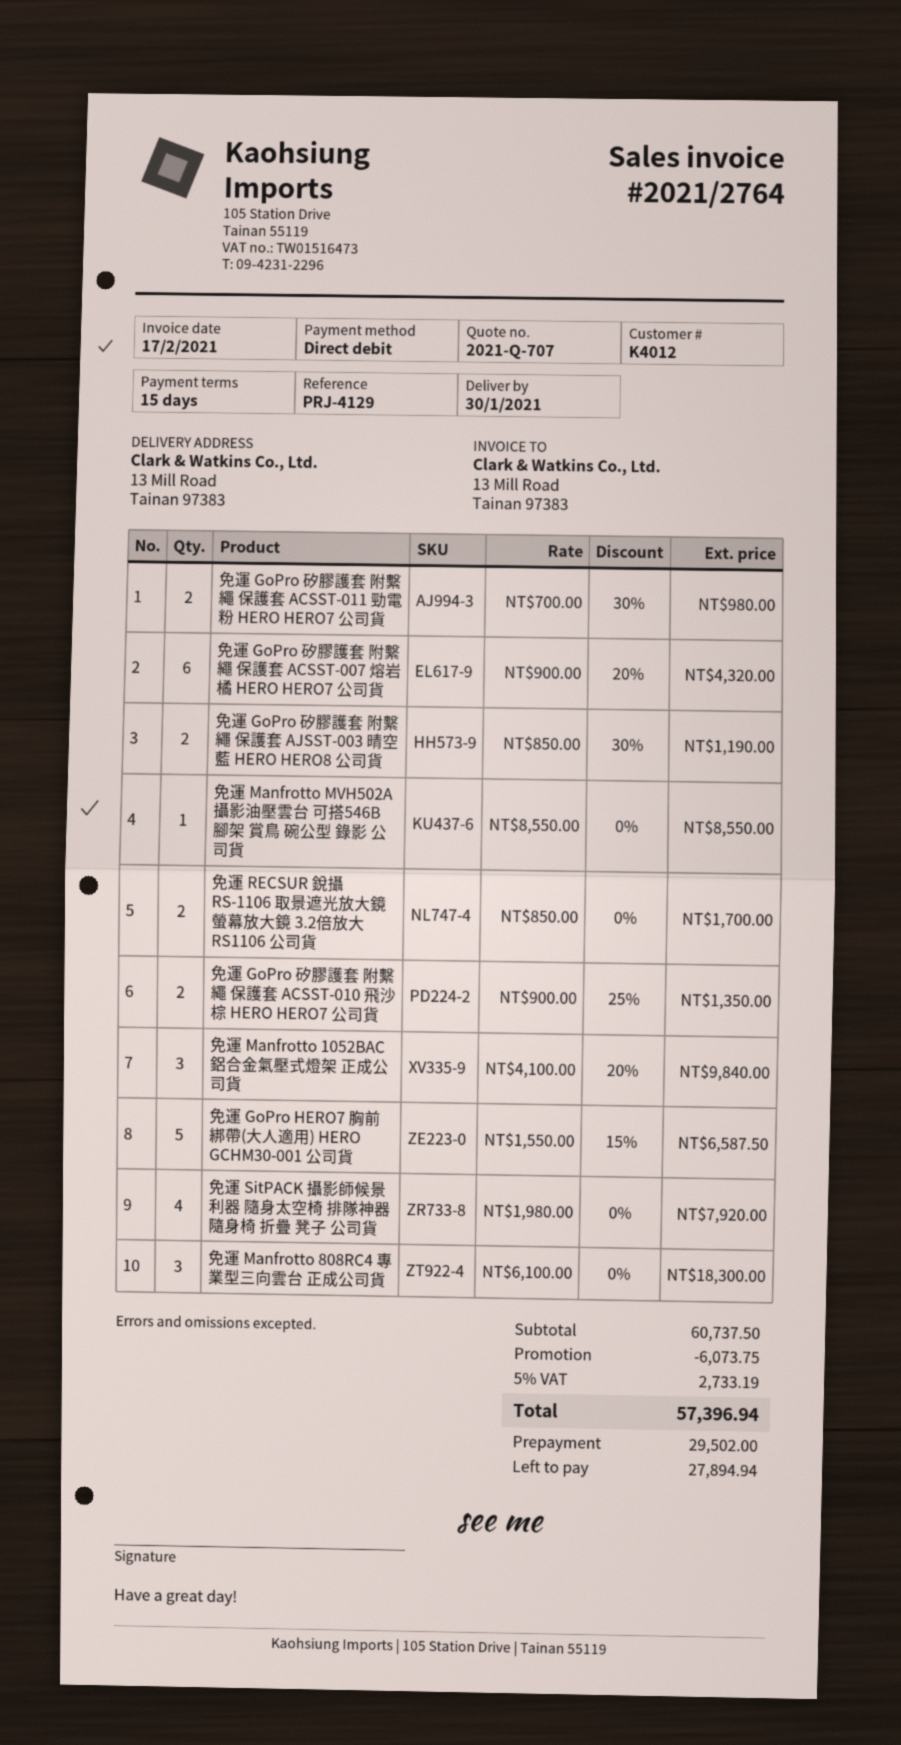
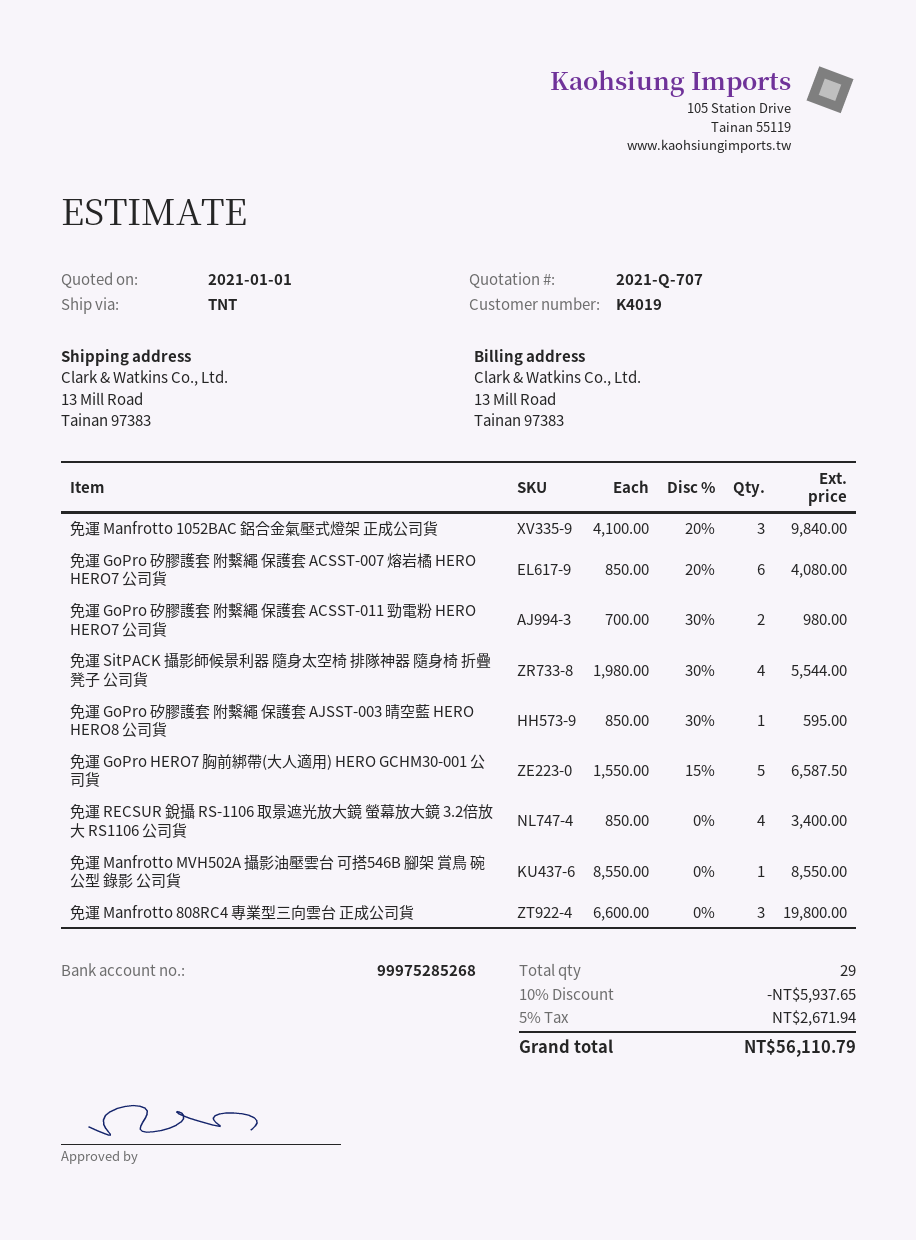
customer number: K4012 -> K4019
免運 GoPro 矽膠護套 附繫繩 保護套 ACSST-007 熔岩橘 HERO HERO7 公司貨: 6 x 900.00 - 20% = 4320.00 -> 6 x 850.00 - 20% = 4080.00
免運 GoPro 矽膠護套 附繫繩 保護套 AJSST-003 晴空藍 HERO HERO8 公司貨: 2 x 850.00 - 30% = 1190.00 -> 1 x 850.00 - 30% = 595.00
免運 RECSUR 銳攝 RS-1106 取景遮光放大鏡 螢幕放大鏡 3.2倍放大 RS1106 公司貨: 2 x 850.00 = 1700.00 -> 4 x 850.00 = 3400.00
免運 GoPro 矽膠護套 附繫繩 保護套 ACSST-010 飛沙棕 HERO HERO7 公司貨: 2 x 900.00 - 25% = 1350.00 -> none
免運 SitPACK 攝影師候景利器 隨身太空椅 排隊神器 隨身椅 折疊 凳子 公司貨: 4 x 1980.00 = 7920.00 -> 4 x 1980.00 - 30% = 5544.00
免運 Manfrotto 808RC4 專業型三向雲台 正成公司貨: 3 x 6100.00 = 18300.00 -> 3 x 6600.00 = 19800.00
discount: 6073.75 -> 5937.65
tax: 5% = 2733.19 -> 5% = 2671.94
total: 57396.94 -> 56110.79

